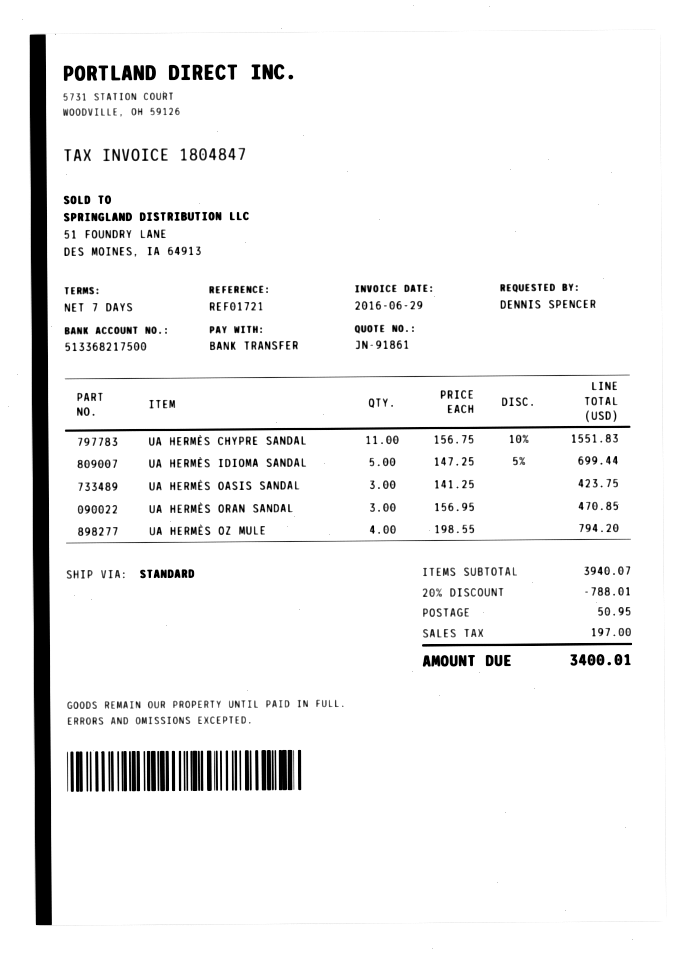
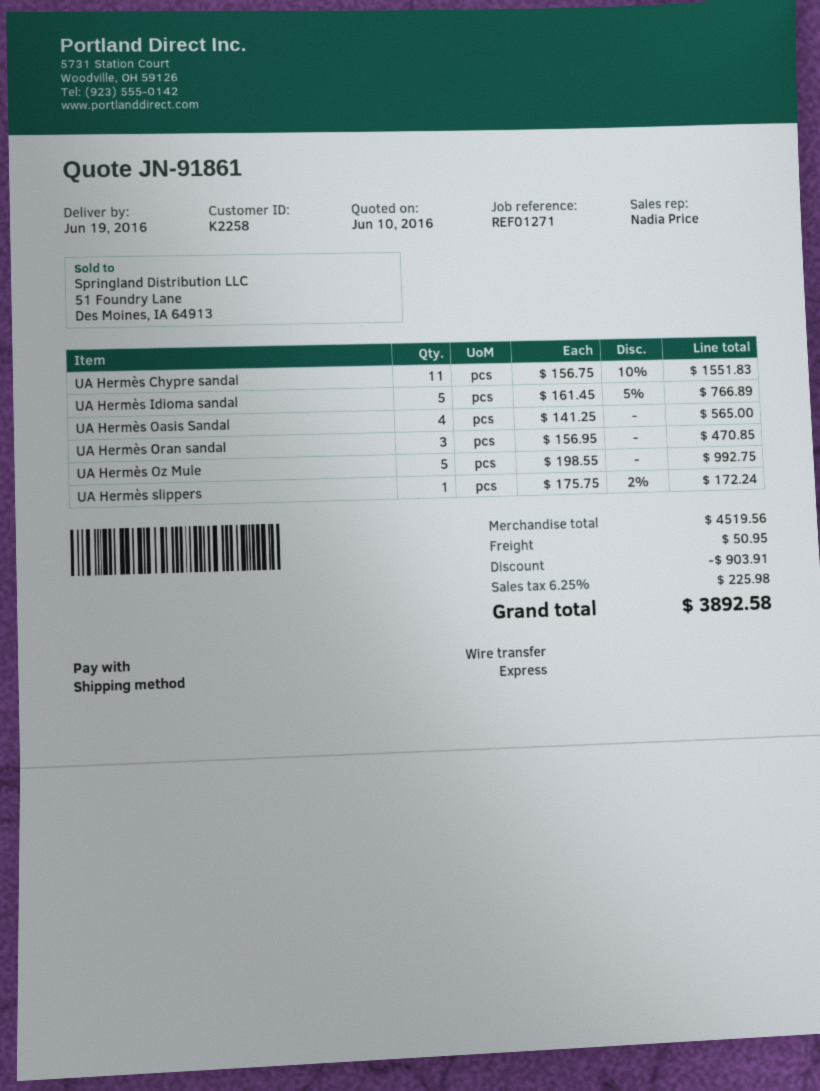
reference: REF01721 -> REF01271
shipping method: standard -> express
UA HERMÈS IDIOMA SANDAL: 5 x 147.25 - 5% = 699.44 -> 5 x 161.45 - 5% = 766.89
UA HERMÈS OASIS SANDAL: 3 x 141.25 = 423.75 -> 4 x 141.25 = 565.00
UA HERMÈS OZ MULE: 4 x 198.55 = 794.20 -> 5 x 198.55 = 992.75
UA Hermès slippers: none -> 1 x 175.75 - 2% = 172.24
subtotal: 3940.07 -> 4519.56
discount: 788.01 -> 903.91
tax: 197.00 -> 225.98
total: 3400.01 -> 3892.58

